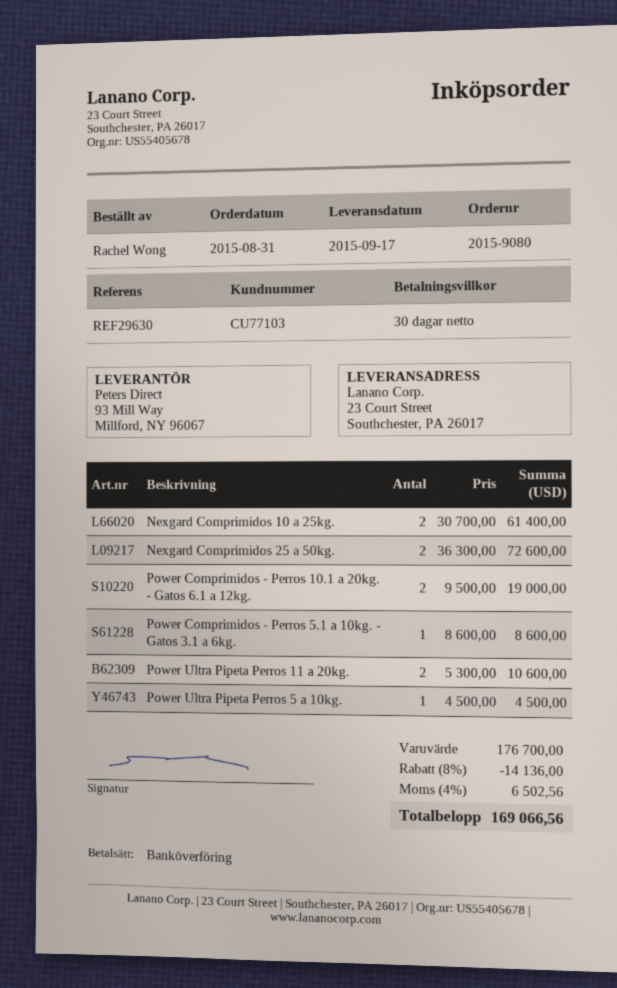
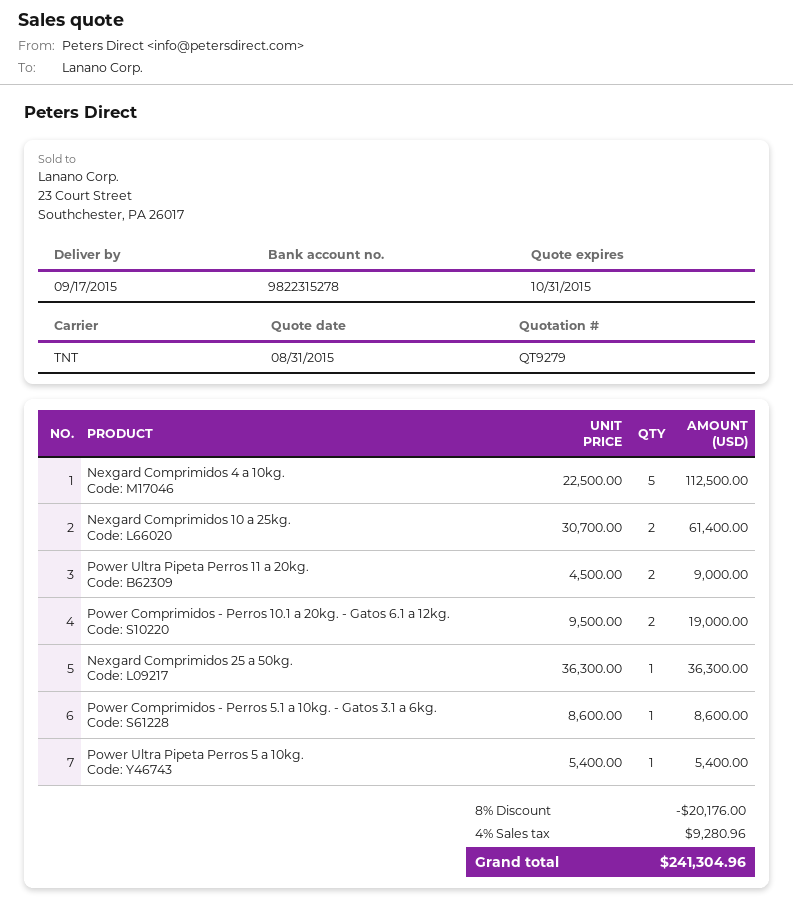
Nexgard Comprimidos 25 a 50kg.: 2 x 36300.00 = 72600.00 -> 1 x 36300.00 = 36300.00
Power Ultra Pipeta Perros 11 a 20kg.: 2 x 5300.00 = 10600.00 -> 2 x 4500.00 = 9000.00
Power Ultra Pipeta Perros 5 a 10kg.: 1 x 4500.00 = 4500.00 -> 1 x 5400.00 = 5400.00
Nexgard Comprimidos 4 a 10kg.: none -> 5 x 22500.00 = 112500.00
discount: 8% = 14136.00 -> 8% = 20176.00
tax: 4% = 6502.56 -> 4% = 9280.96
total: 169066.56 -> 241304.96

